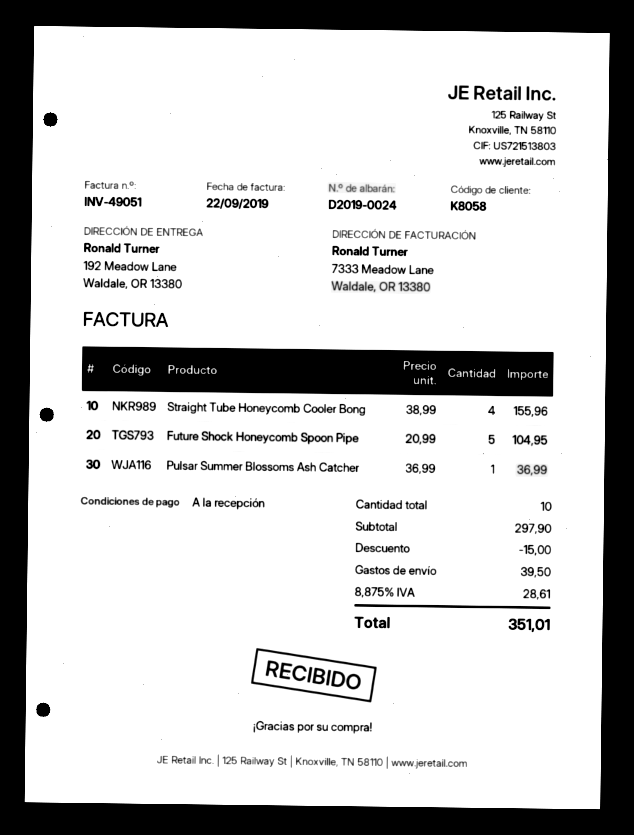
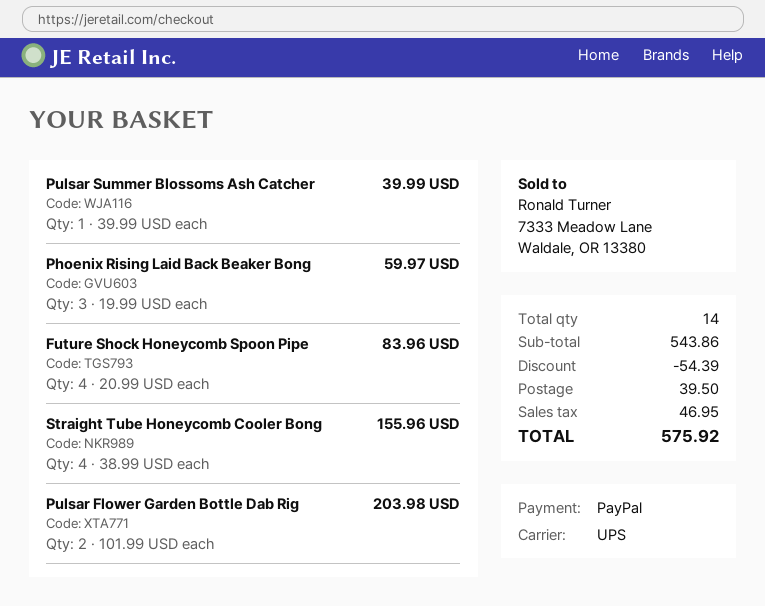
Future Shock Honeycomb Spoon Pipe: 5 x 20.99 = 104.95 -> 4 x 20.99 = 83.96
Pulsar Summer Blossoms Ash Catcher: 1 x 36.99 = 36.99 -> 1 x 39.99 = 39.99
Phoenix Rising Laid Back Beaker Bong: none -> 3 x 19.99 = 59.97
Pulsar Flower Garden Bottle Dab Rig: none -> 2 x 101.99 = 203.98
total quantity: 10 -> 14
subtotal: 297.90 -> 543.86
discount: 15.00 -> 54.39
tax: 28.61 -> 46.95
total: 351.01 -> 575.92

